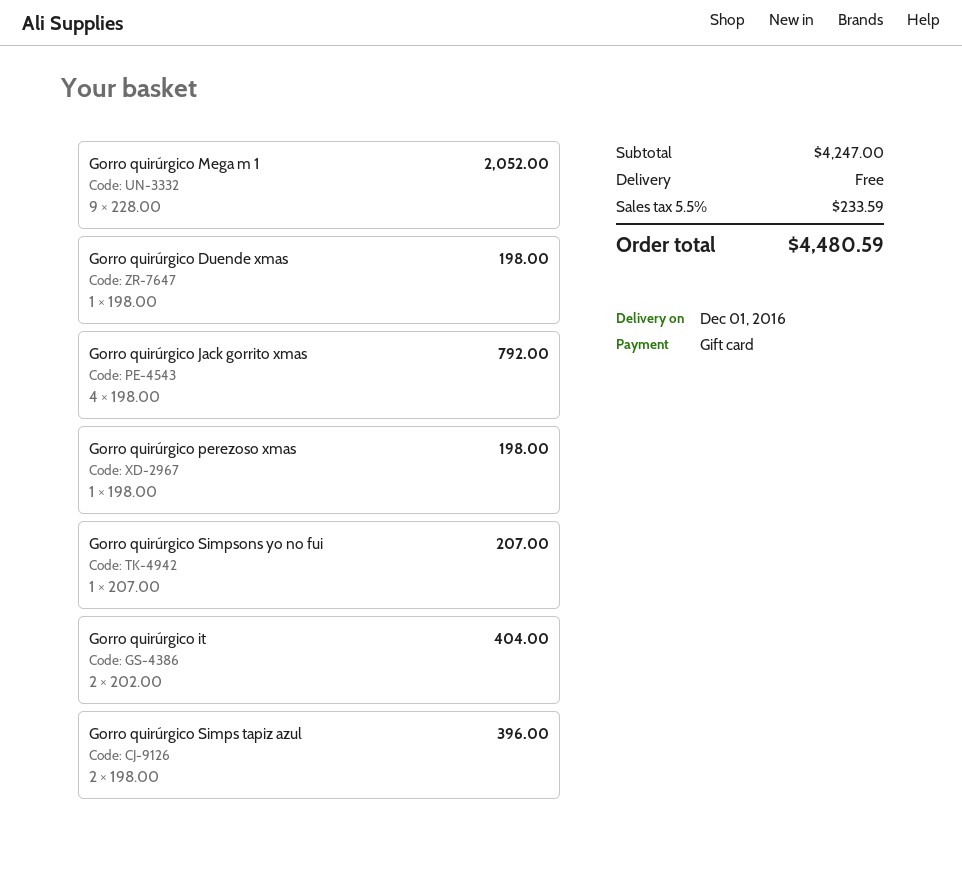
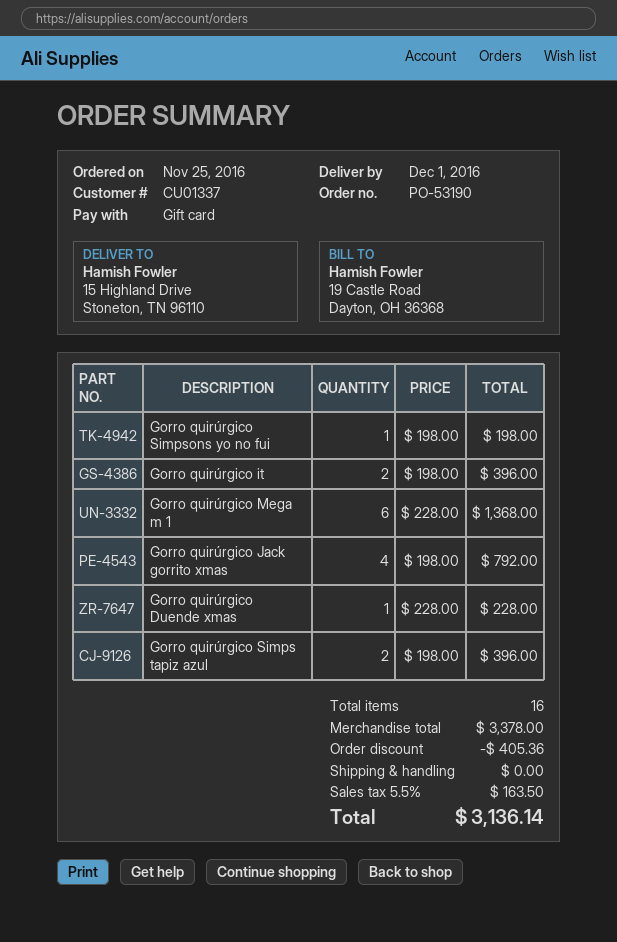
Gorro quirúrgico Mega m 1: 9 x 228.00 = 2052.00 -> 6 x 228.00 = 1368.00
Gorro quirúrgico Duende xmas: 1 x 198.00 = 198.00 -> 1 x 228.00 = 228.00
Gorro quirúrgico perezoso xmas: 1 x 198.00 = 198.00 -> none
Gorro quirúrgico Simpsons yo no fui: 1 x 207.00 = 207.00 -> 1 x 198.00 = 198.00
Gorro quirúrgico it: 2 x 202.00 = 404.00 -> 2 x 198.00 = 396.00
subtotal: 4247.00 -> 3378.00
discount: none -> 405.36
tax: 5.5% = 233.59 -> 5.5% = 163.50
total: 4480.59 -> 3136.14

